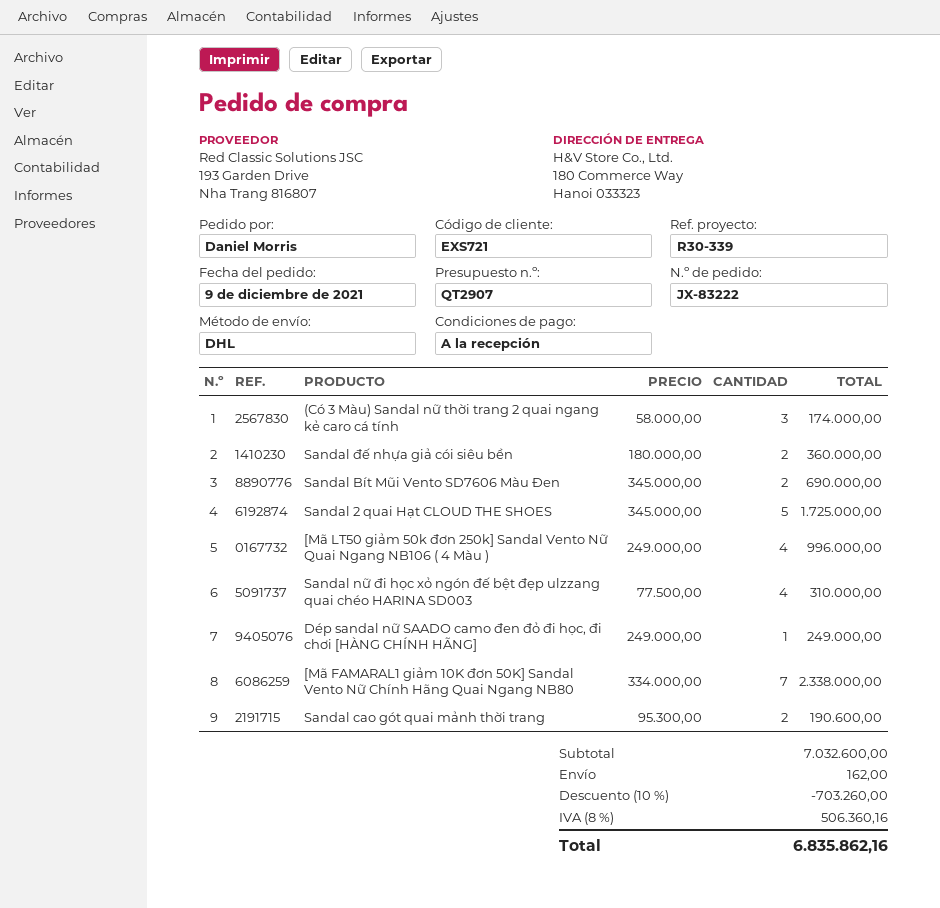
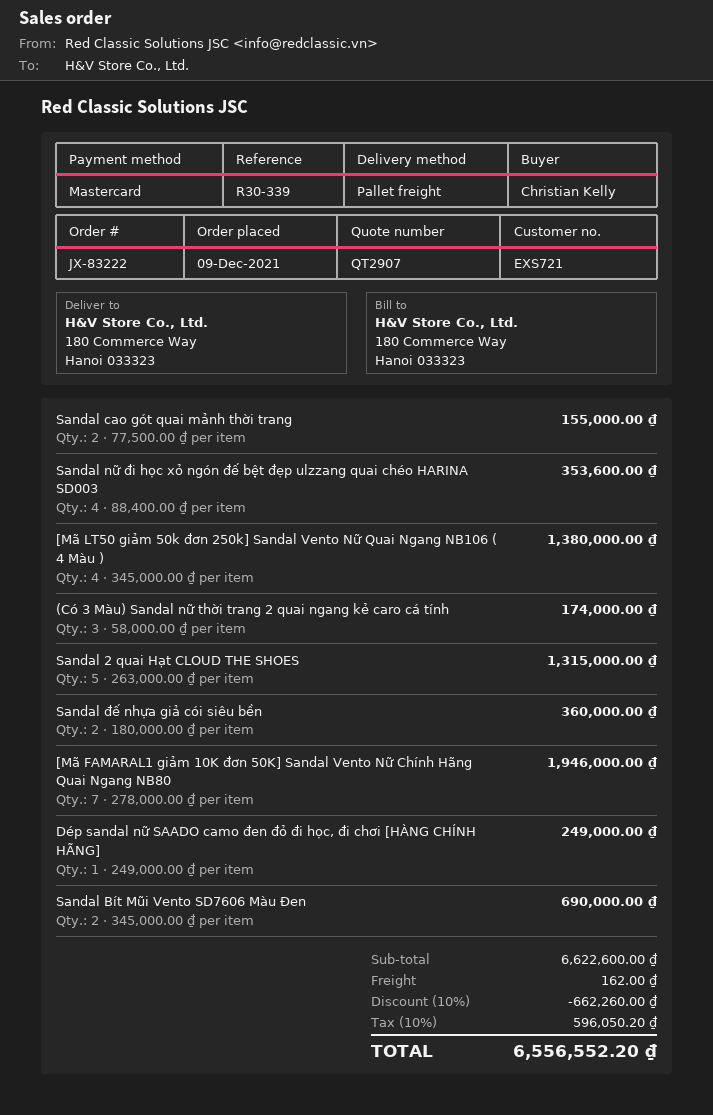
ordered by: Daniel Morris -> Christian Kelly
shipping method: DHL -> pallet freight
Sandal 2 quai Hạt CLOUD THE SHOES: 5 x 345000.00 = 1725000.00 -> 5 x 263000.00 = 1315000.00
[Mã LT50 giảm 50k đơn 250k] Sandal Vento Nữ Quai Ngang NB106 ( 4 Màu ): 4 x 249000.00 = 996000.00 -> 4 x 345000.00 = 1380000.00
Sandal nữ đi học xỏ ngón đế bệt đẹp ulzzang quai chéo HARINA SD003: 4 x 77500.00 = 310000.00 -> 4 x 88400.00 = 353600.00
[Mã FAMARAL1 giảm 10K đơn 50K] Sandal Vento Nữ Chính Hãng Quai Ngang NB80: 7 x 334000.00 = 2338000.00 -> 7 x 278000.00 = 1946000.00
Sandal cao gót quai mảnh thời trang: 2 x 95300.00 = 190600.00 -> 2 x 77500.00 = 155000.00
subtotal: 7032600.00 -> 6622600.00
discount: 10% = 703260.00 -> 10% = 662260.00
tax: 8% = 506360.16 -> 10% = 596050.20
total: 6835862.16 -> 6556552.20

